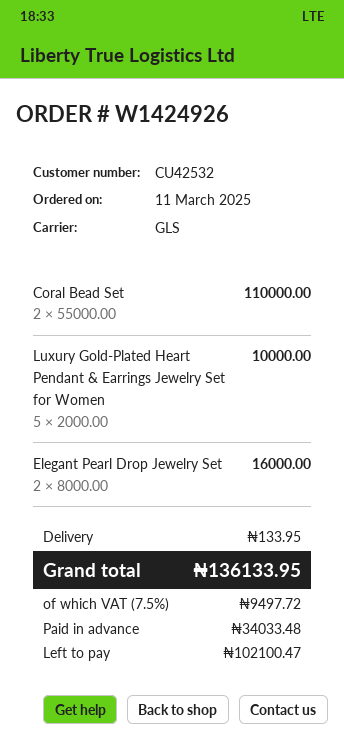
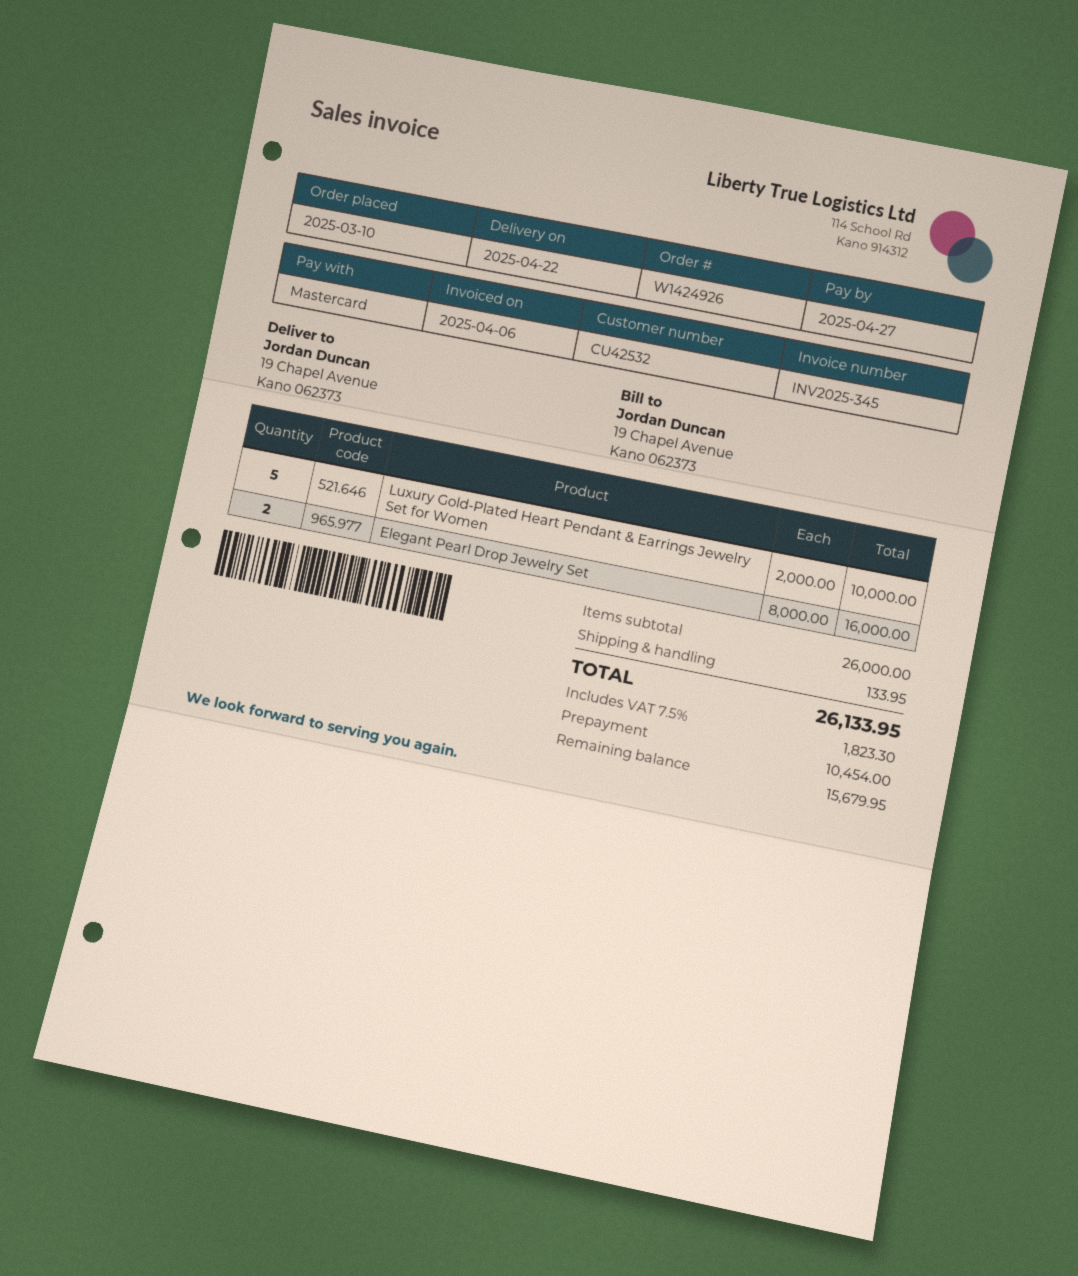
order date: 2025-03-11 -> 2025-03-10
Coral Bead Set: 2 x 55000.00 = 110000.00 -> none
tax: 7.5% = 9497.72 -> 7.5% = 1823.30
total: 136133.95 -> 26133.95
deposit: 34033.48 -> 10454.00
balance: 102100.47 -> 15679.95

